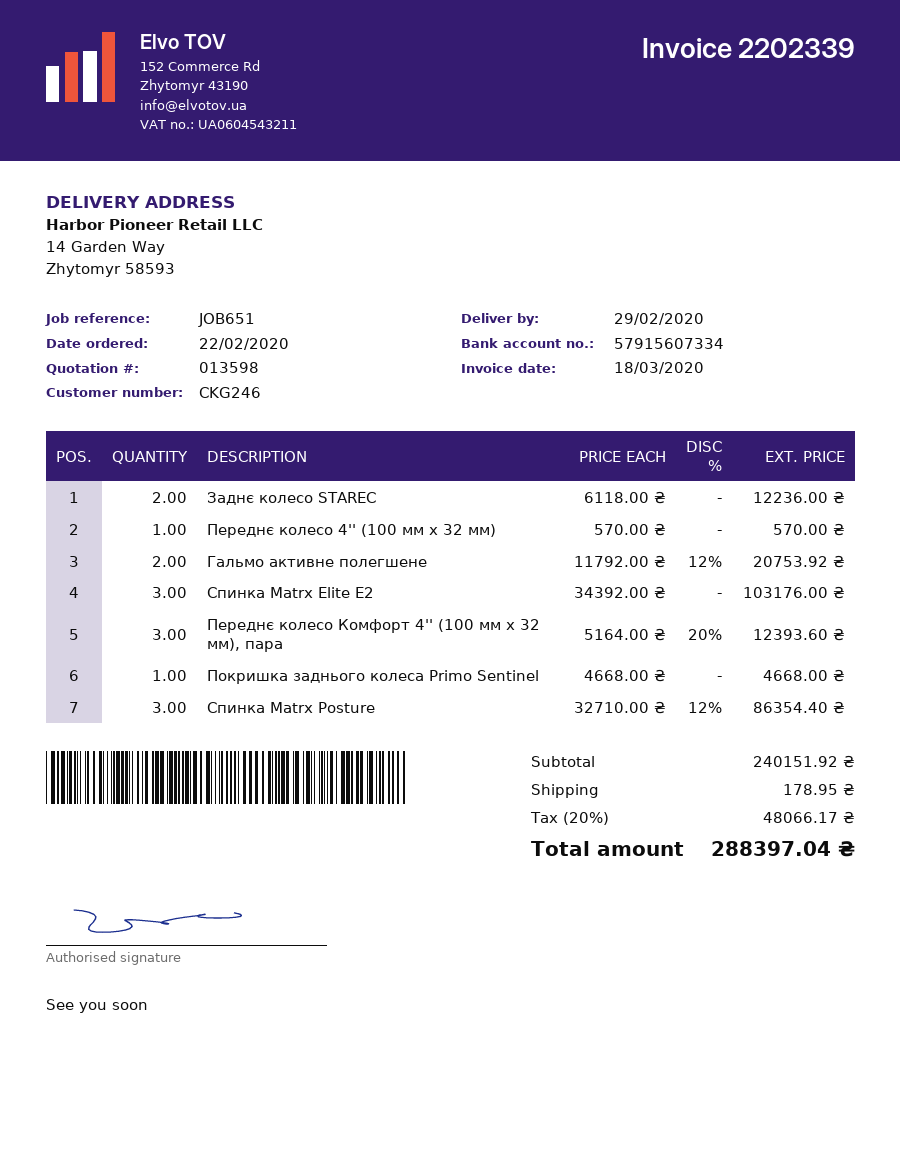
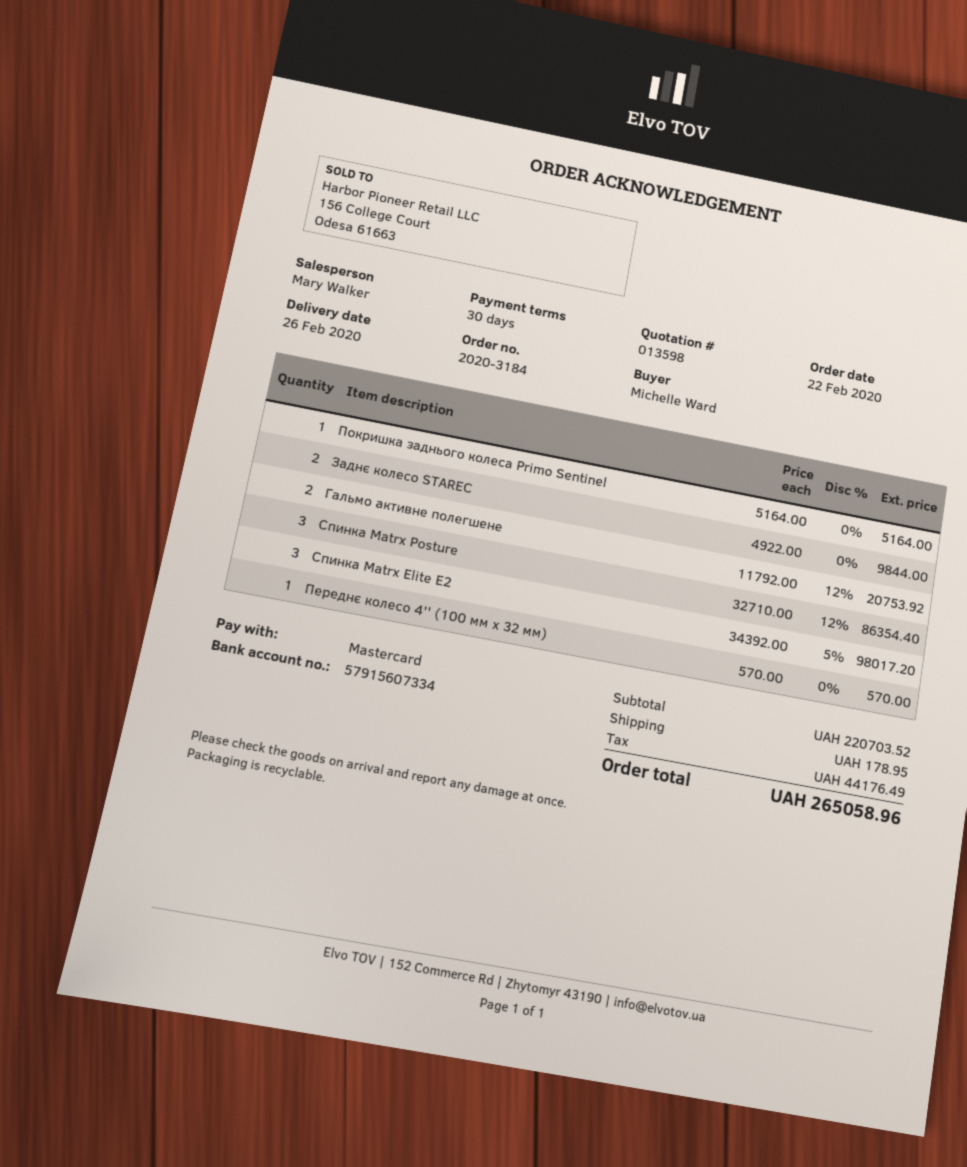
delivery date: 2020-02-29 -> 2020-02-26
Заднє колесо STAREC: 2 x 6118.00 = 12236.00 -> 2 x 4922.00 = 9844.00
Спинка Matrx Elite E2: 3 x 34392.00 = 103176.00 -> 3 x 34392.00 - 5% = 98017.20
Переднє колесо Комфорт 4'' (100 мм х 32 мм), пара: 3 x 5164.00 - 20% = 12393.60 -> none
Покришка заднього колеса Primo Sentinel: 1 x 4668.00 = 4668.00 -> 1 x 5164.00 = 5164.00
subtotal: 240151.92 -> 220703.52
tax: 48066.17 -> 44176.49
total: 288397.04 -> 265058.96

